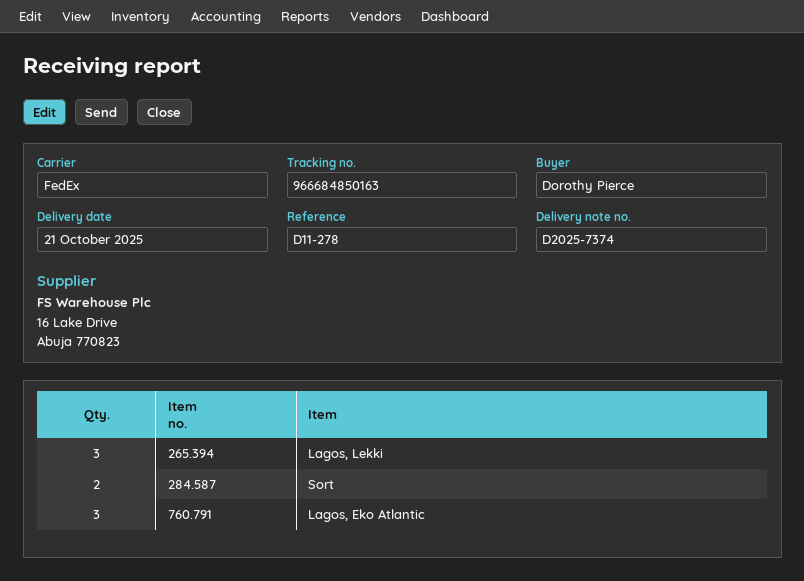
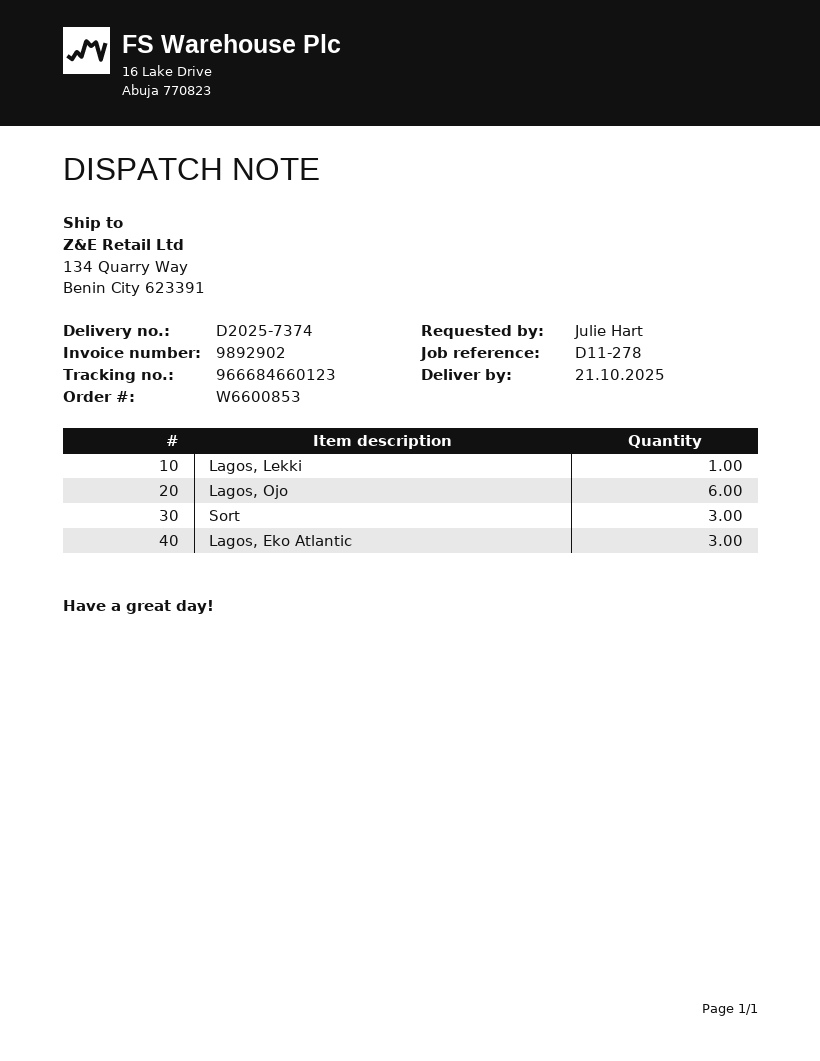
ordered by: Dorothy Pierce -> Julie Hart
tracking number: 966684850163 -> 966684660123
Lagos, Lekki: 3 -> 1
Sort: 2 -> 3
Lagos, Ojo: none -> 6

